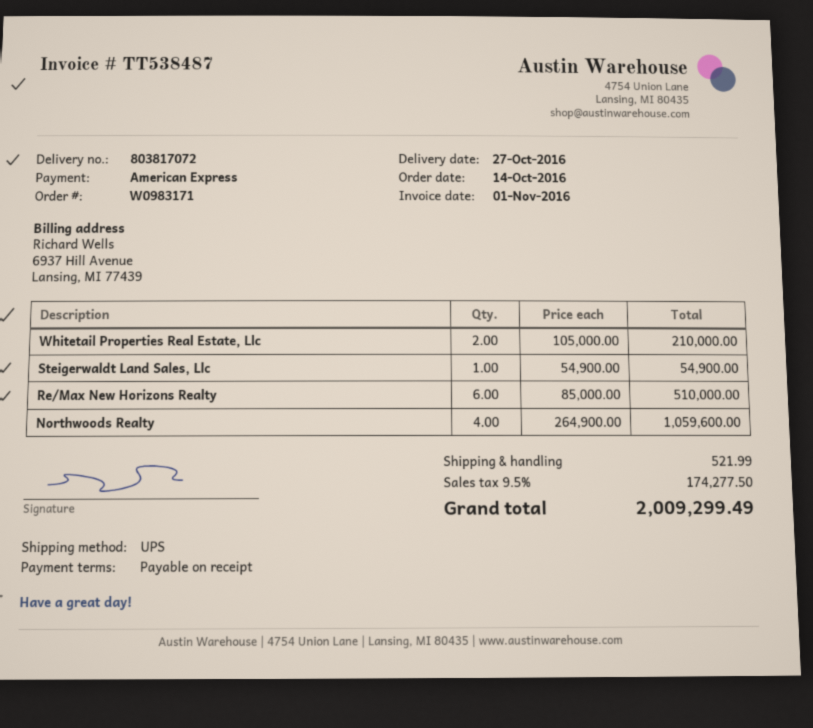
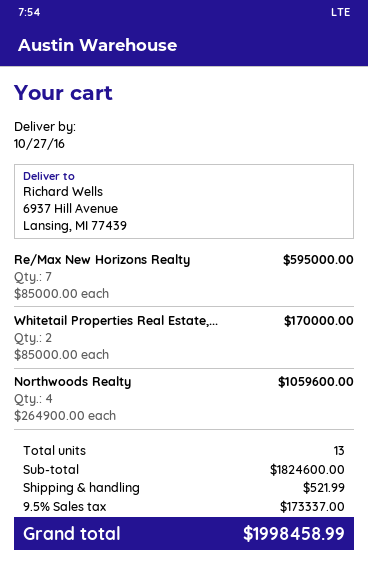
Whitetail Properties Real Estate, Llc: 2 x 105000.00 = 210000.00 -> 2 x 85000.00 = 170000.00
Steigerwaldt Land Sales, Llc: 1 x 54900.00 = 54900.00 -> none
Re/Max New Horizons Realty: 6 x 85000.00 = 510000.00 -> 7 x 85000.00 = 595000.00
tax: 9.5% = 174277.50 -> 9.5% = 173337.00
total: 2009299.49 -> 1998458.99

